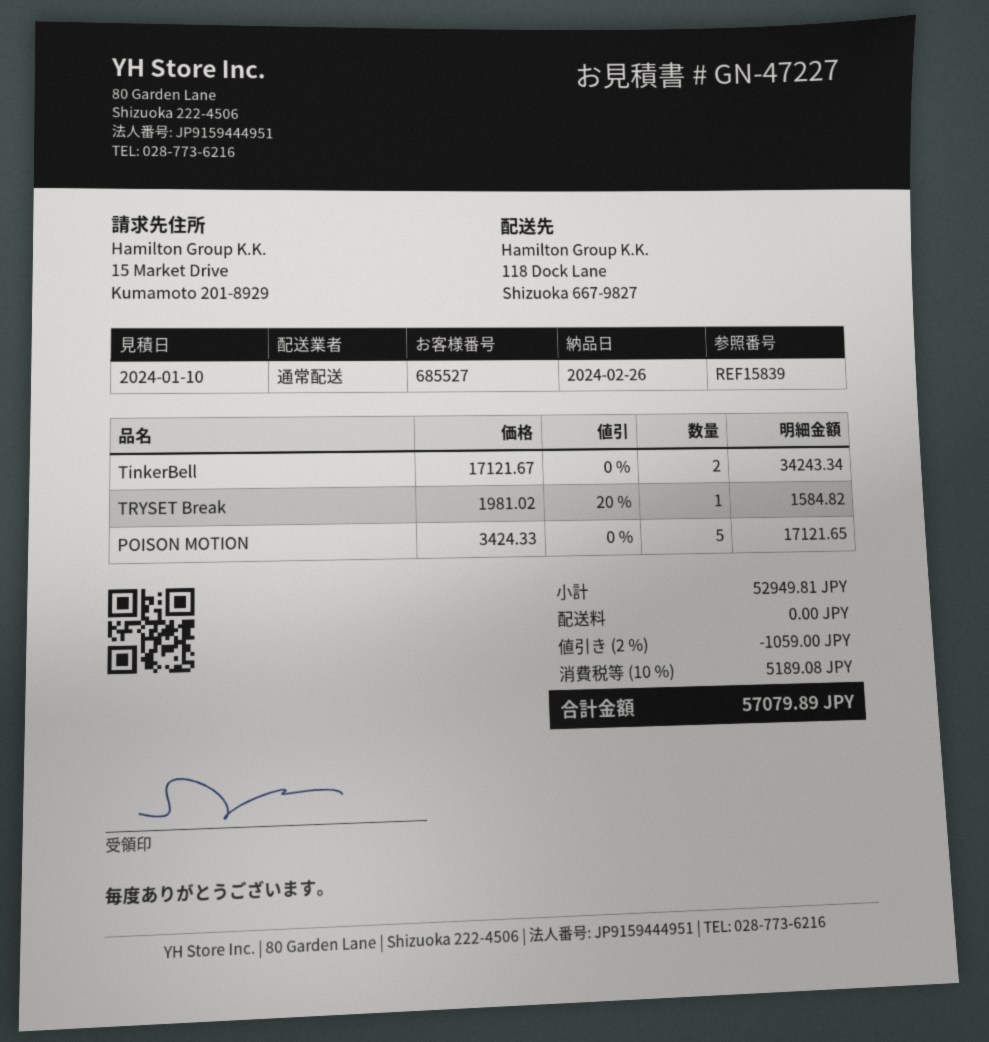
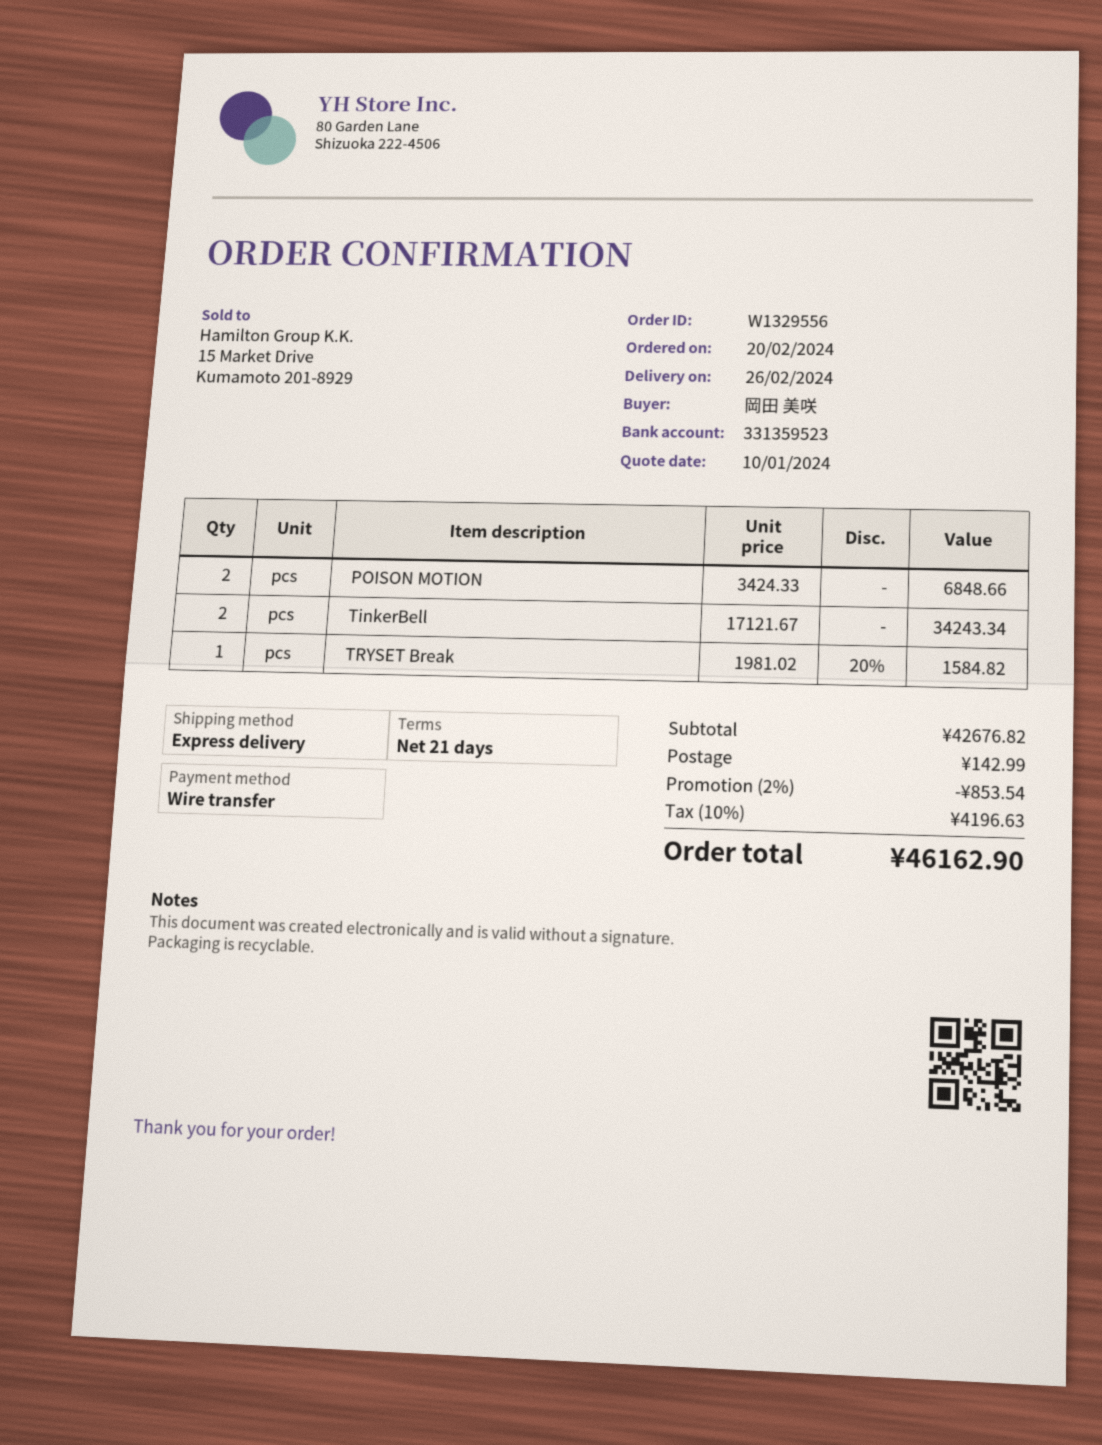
shipping method: standard -> express
POISON MOTION: 5 x 3424.33 = 17121.65 -> 2 x 3424.33 = 6848.66
subtotal: 52949.81 -> 42676.82
discount: 2% = 1059.00 -> 2% = 853.54
shipping: 0.00 -> 142.99
tax: 10% = 5189.08 -> 10% = 4196.63
total: 57079.89 -> 46162.90

